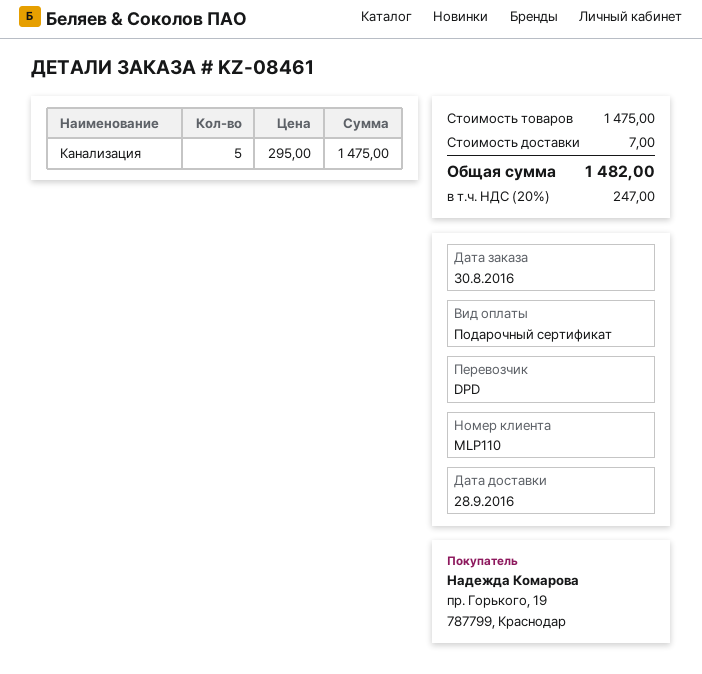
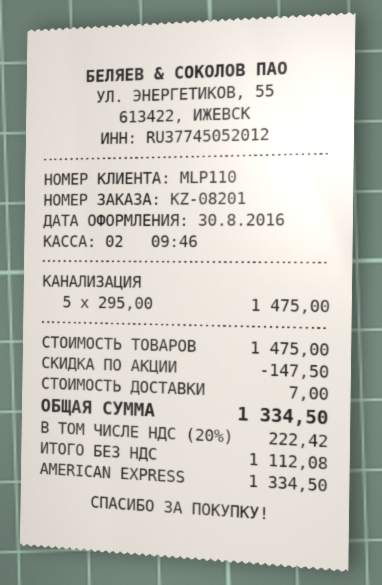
order number: KZ-08461 -> KZ-08201
payment method: gift card -> American Express
discount: none -> 147.50
tax: 20% = 247.00 -> 20% = 222.42
total: 1482.00 -> 1334.50

